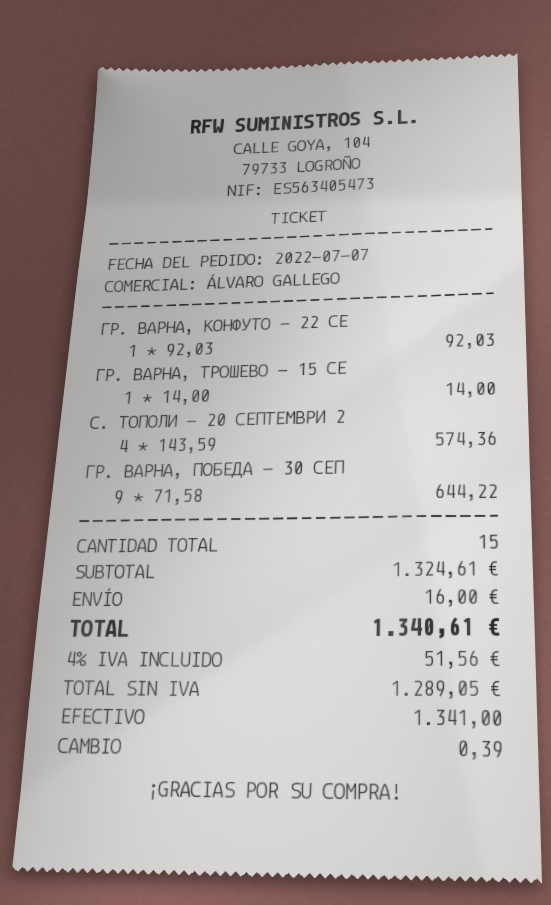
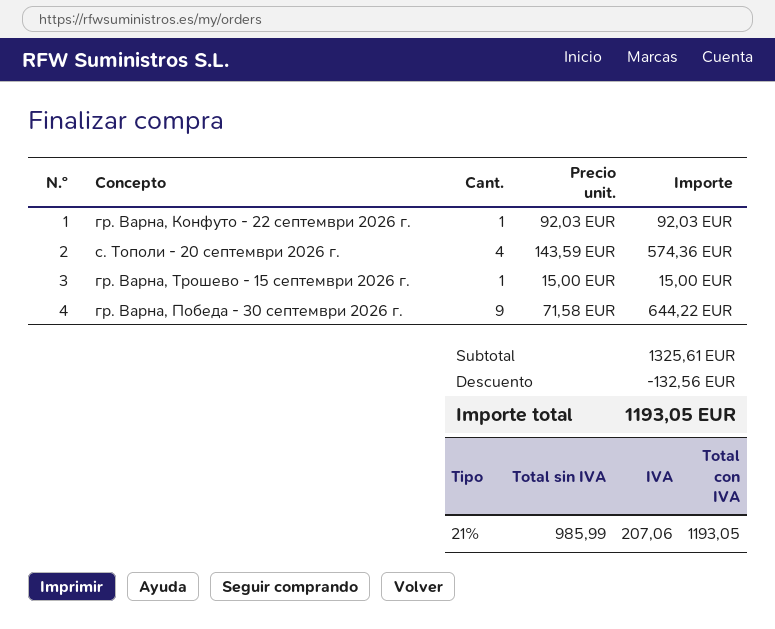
ГР. ВАРНА, ТРОШЕВО - 15 СЕ: 1 x 14.00 = 14.00 -> 1 x 15.00 = 15.00
subtotal: 1324.61 -> 1325.61
discount: none -> 132.56
shipping: 16.00 -> none
net: 1289.05 -> 985.99
tax: 4% = 51.56 -> 21% = 207.06
total: 1340.61 -> 1193.05

